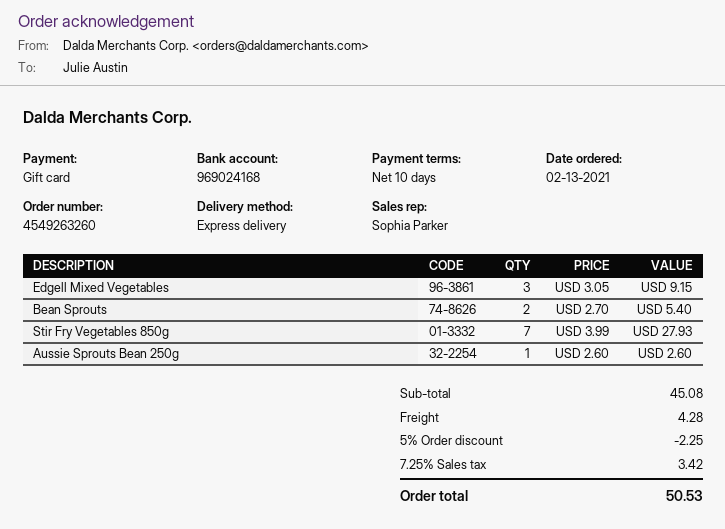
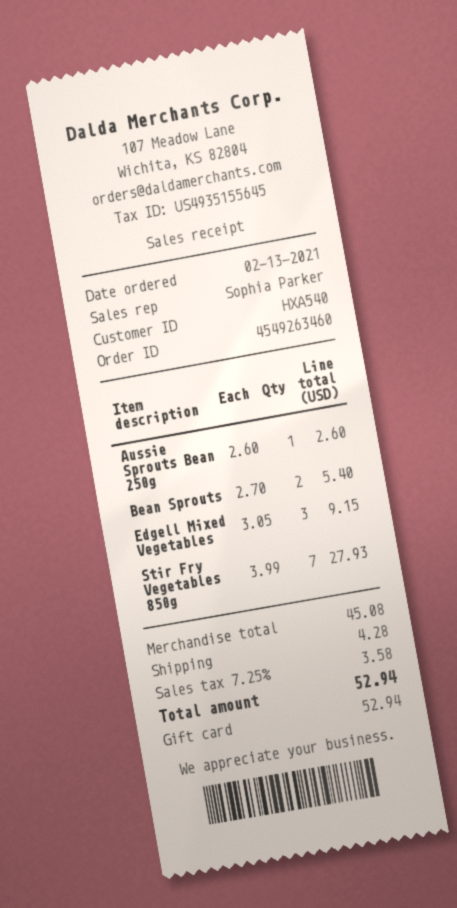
order number: 4549263260 -> 4549263460
discount: 5% = 2.25 -> none
tax: 7.25% = 3.42 -> 7.25% = 3.58
total: 50.53 -> 52.94

